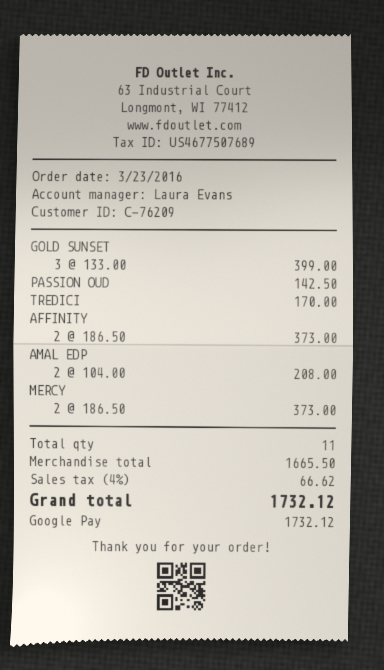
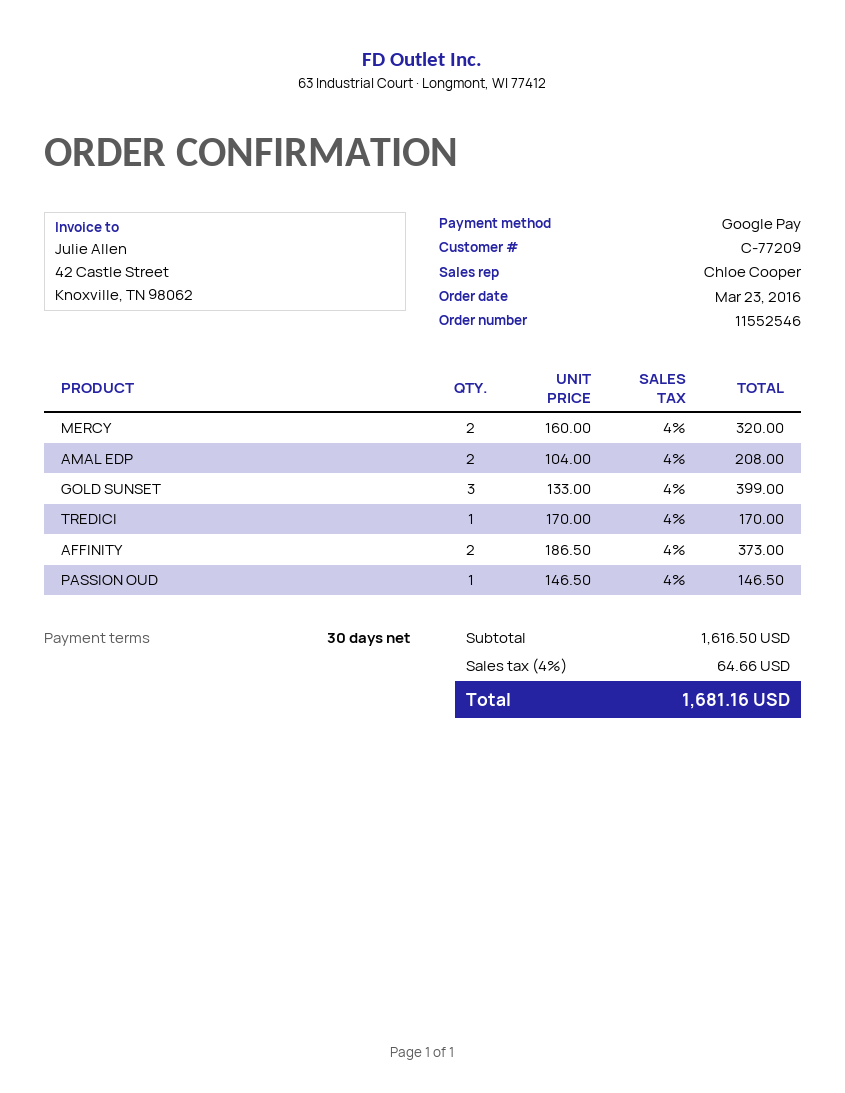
customer number: C-76209 -> C-77209
sales rep: Laura Evans -> Chloe Cooper
PASSION OUD: 1 x 142.50 = 142.50 -> 1 x 146.50 = 146.50
MERCY: 2 x 186.50 = 373.00 -> 2 x 160.00 = 320.00
subtotal: 1665.50 -> 1616.50
tax: 4% = 66.62 -> 4% = 64.66
total: 1732.12 -> 1681.16

